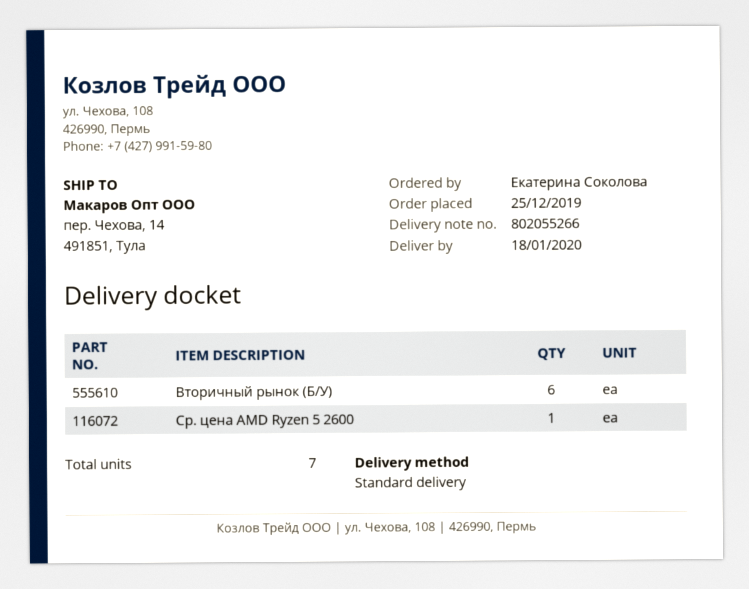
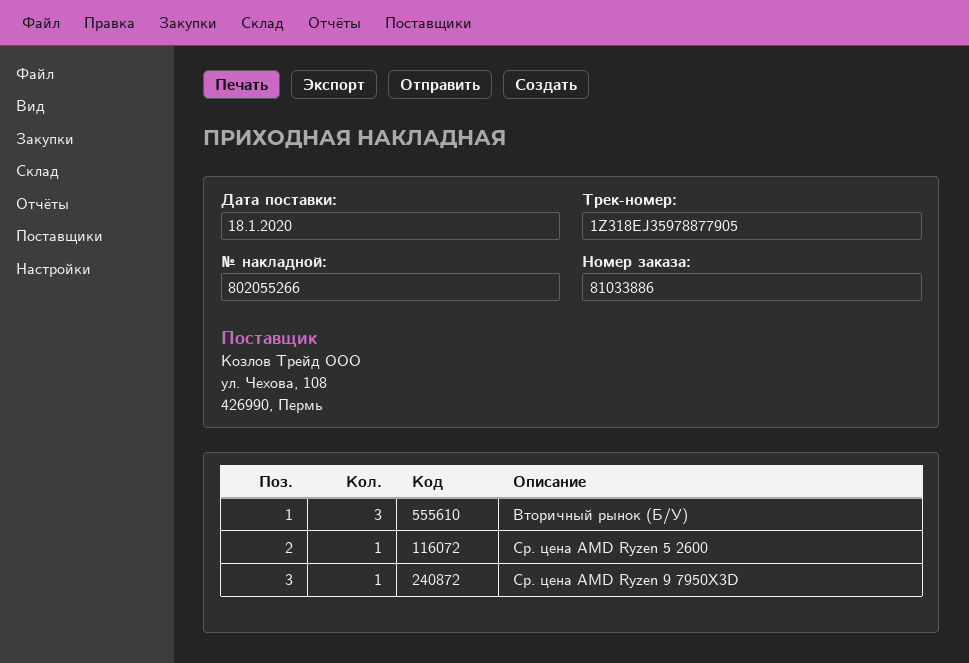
Вторичный рынок (Б/У): 6 -> 3
Ср. цена AMD Ryzen 9 7950X3D: none -> 1

